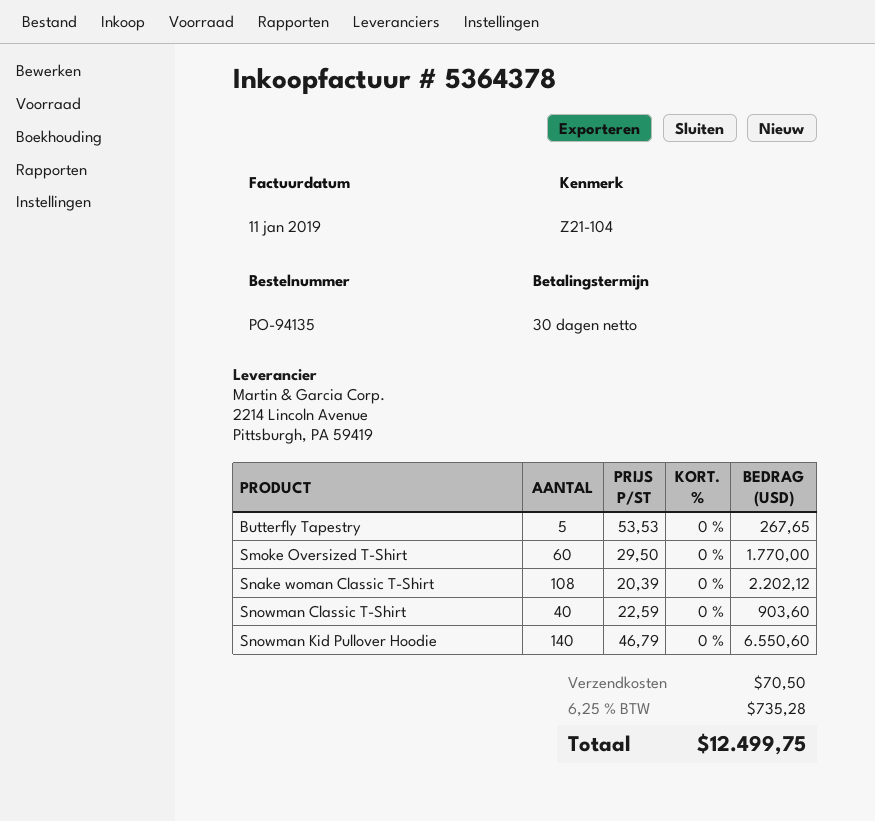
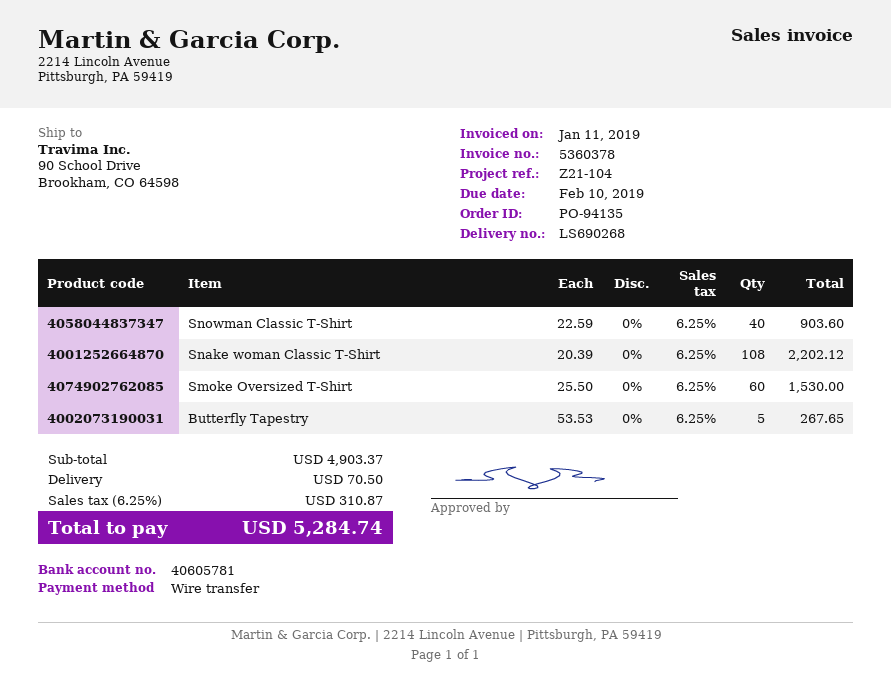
invoice number: 5364378 -> 5360378
Smoke Oversized T-Shirt: 60 x 29.50 = 1770.00 -> 60 x 25.50 = 1530.00
Snowman Kid Pullover Hoodie: 140 x 46.79 = 6550.60 -> none
tax: 6.25% = 735.28 -> 6.25% = 310.87
total: 12499.75 -> 5284.74

